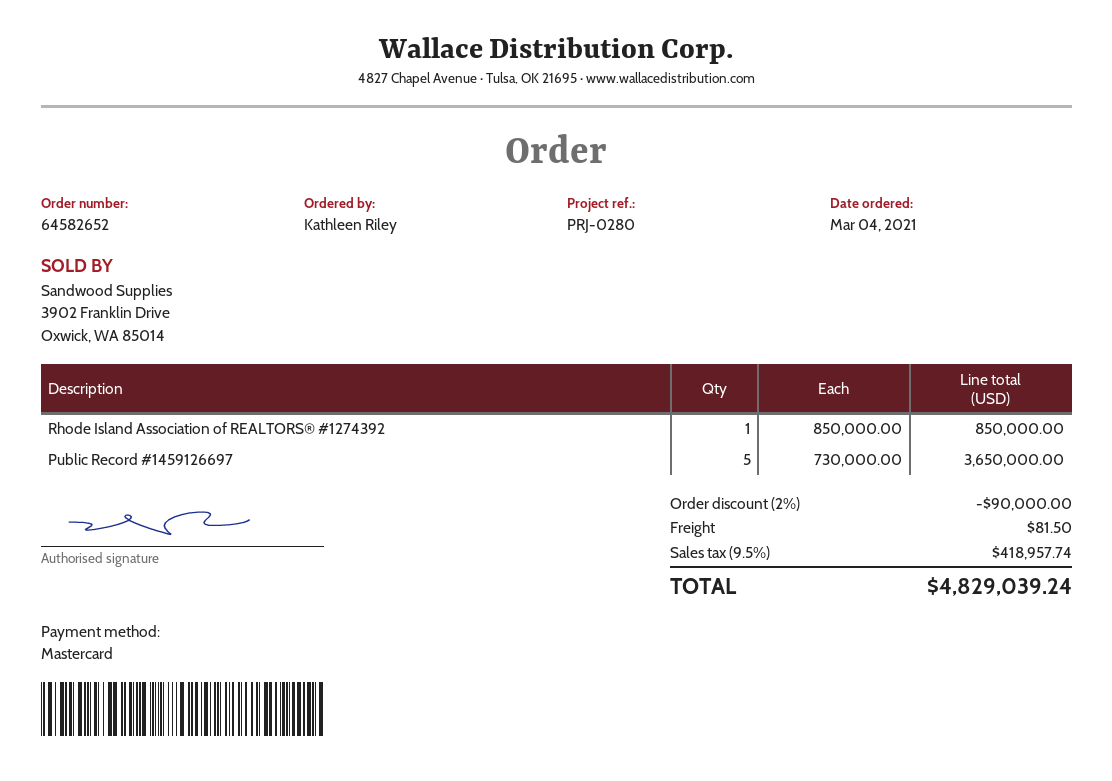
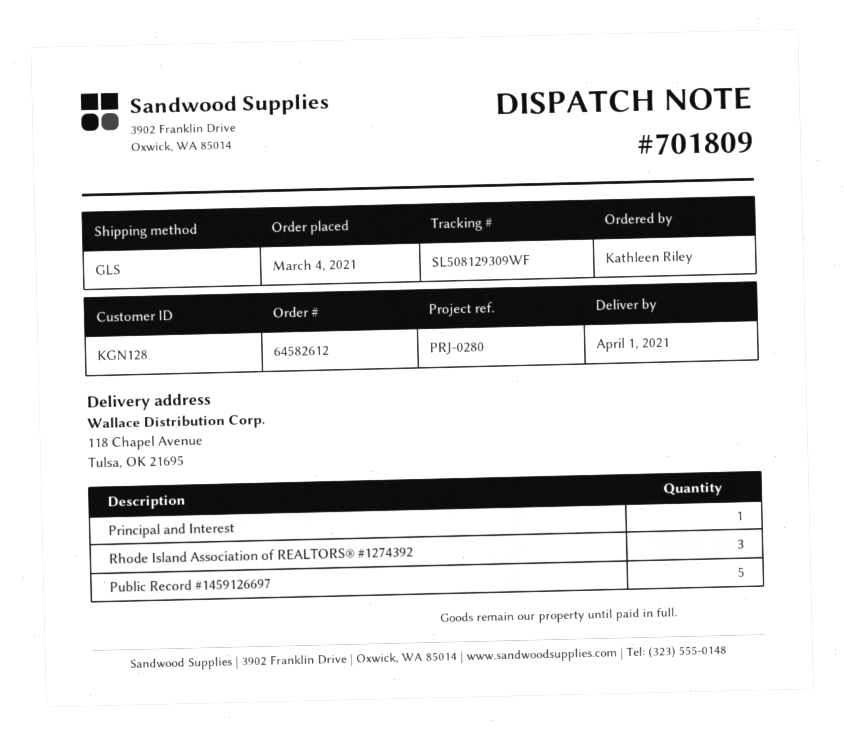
order number: 64582652 -> 64582612
Rhode Island Association of REALTORS® #1274392: 1 -> 3
Principal and Interest: none -> 1

